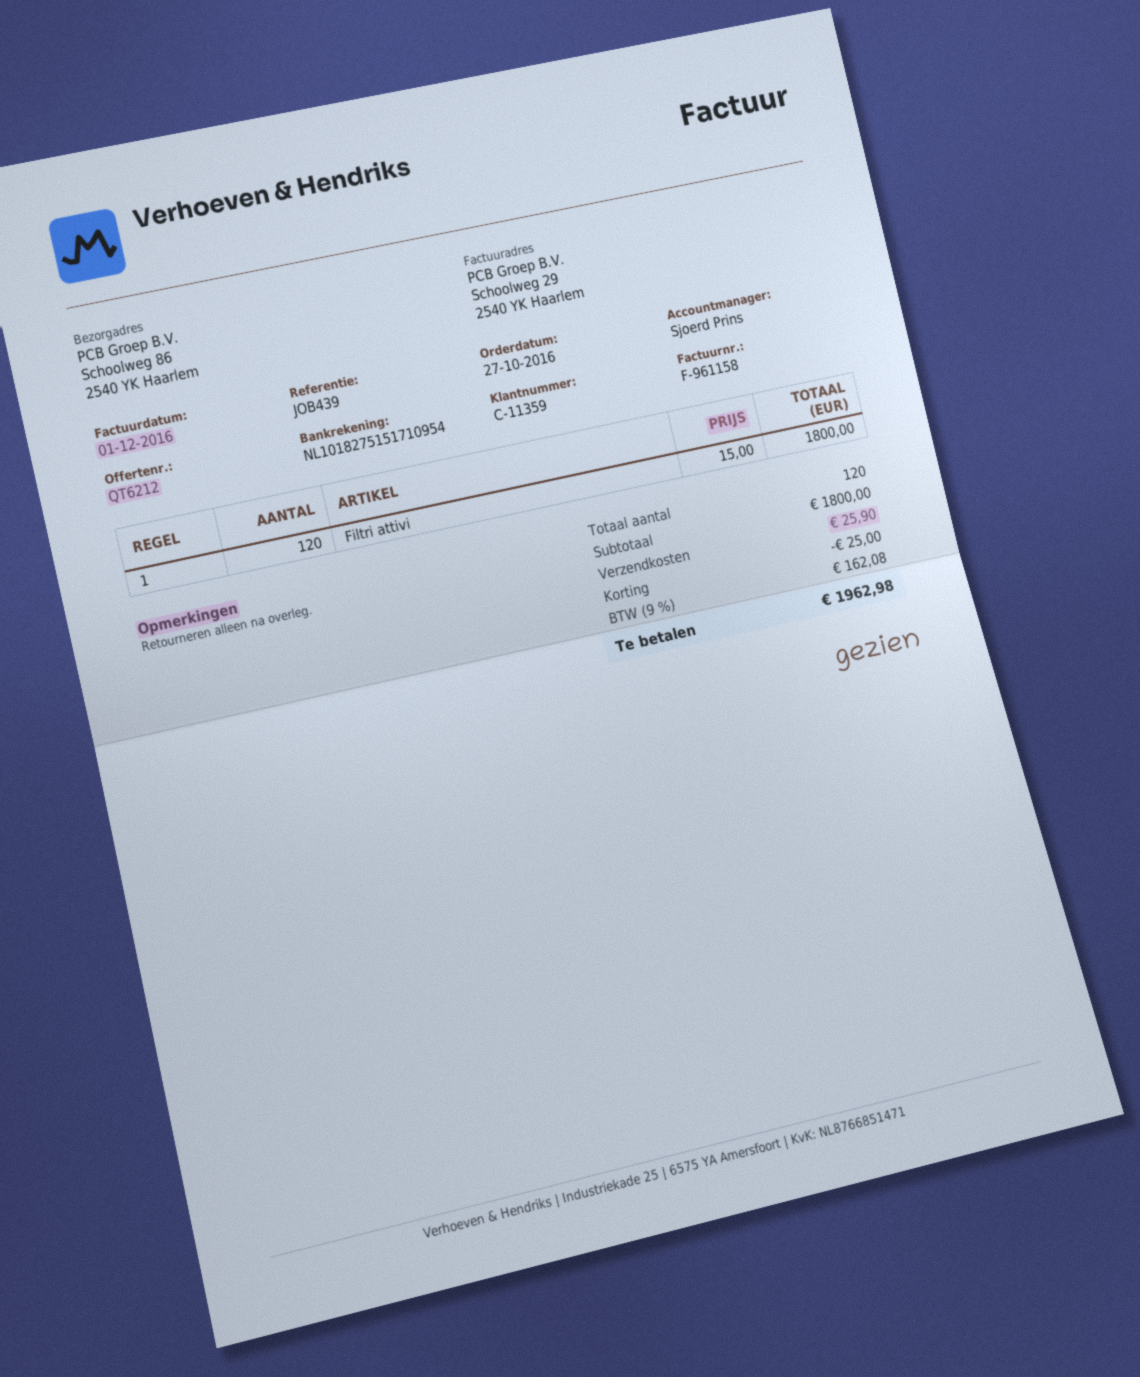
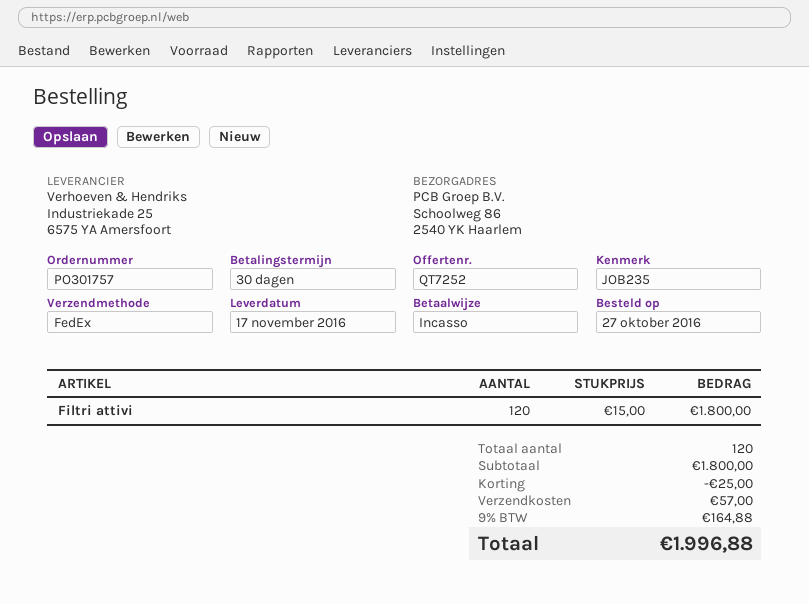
quote number: QT6212 -> QT7252
reference: JOB439 -> JOB235
shipping: 25.90 -> 57.00
tax: 9% = 162.08 -> 9% = 164.88
total: 1962.98 -> 1996.88

